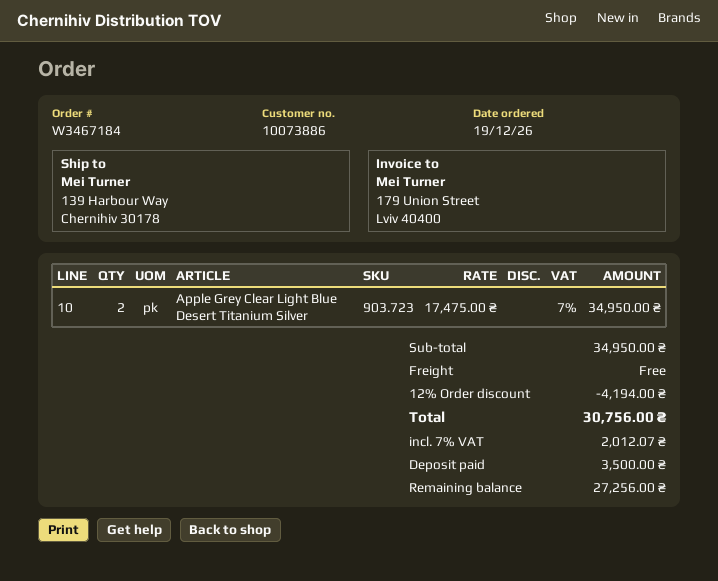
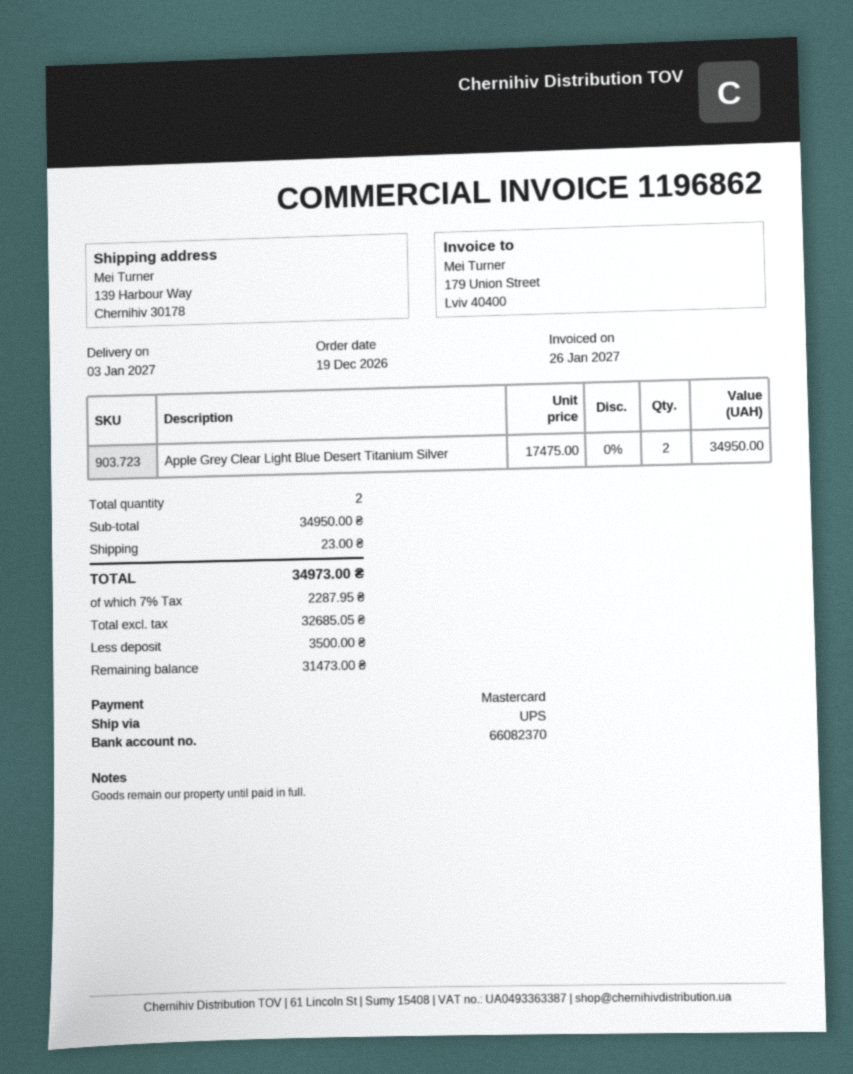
discount: 12% = 4194.00 -> none
shipping: 0.00 -> 23.00
tax: 7% = 2012.07 -> 7% = 2287.95
total: 30756.00 -> 34973.00
balance: 27256.00 -> 31473.00

